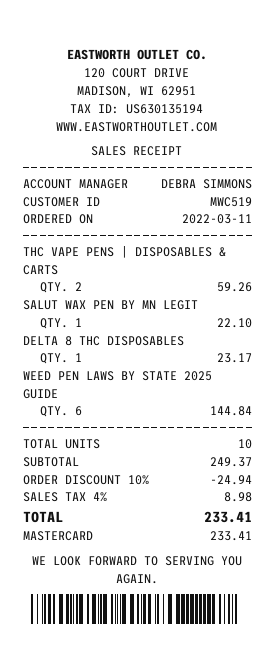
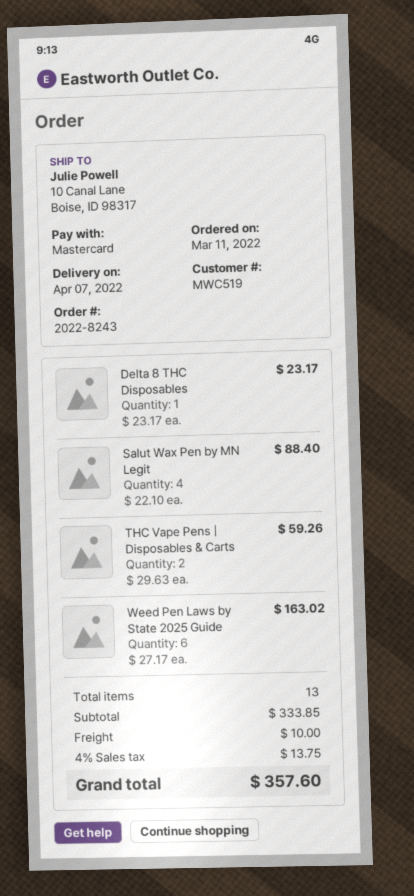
SALUT WAX PEN BY MN LEGIT: 1 for 22.10 -> 4 for 88.40
WEED PEN LAWS BY STATE 2025 GUIDE: 6 for 144.84 -> 6 for 163.02
total quantity: 10 -> 13
subtotal: 249.37 -> 333.85
discount: 10% = 24.94 -> none
shipping: none -> 10.00
tax: 4% = 8.98 -> 4% = 13.75
total: 233.41 -> 357.60

